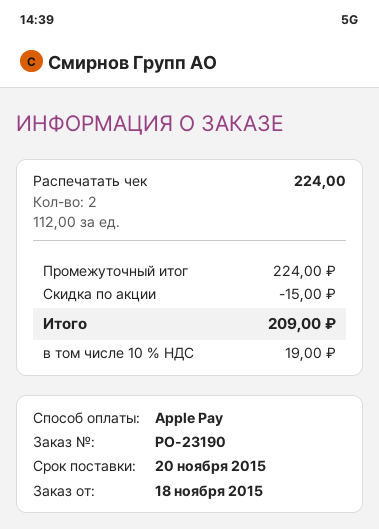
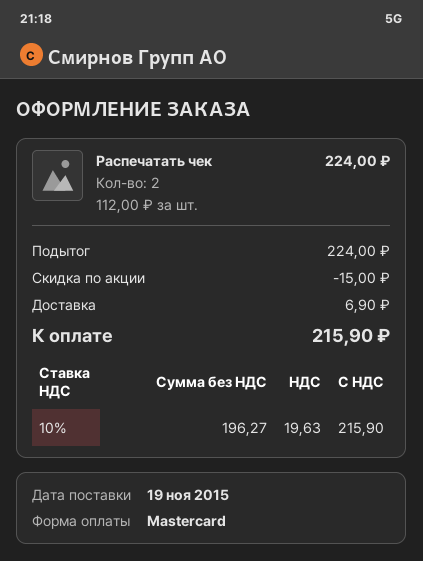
delivery date: 2015-11-20 -> 2015-11-19
payment method: Apple Pay -> Mastercard
shipping: none -> 6.90
tax: 10% = 19.00 -> 10% = 19.63
total: 209.00 -> 215.90

